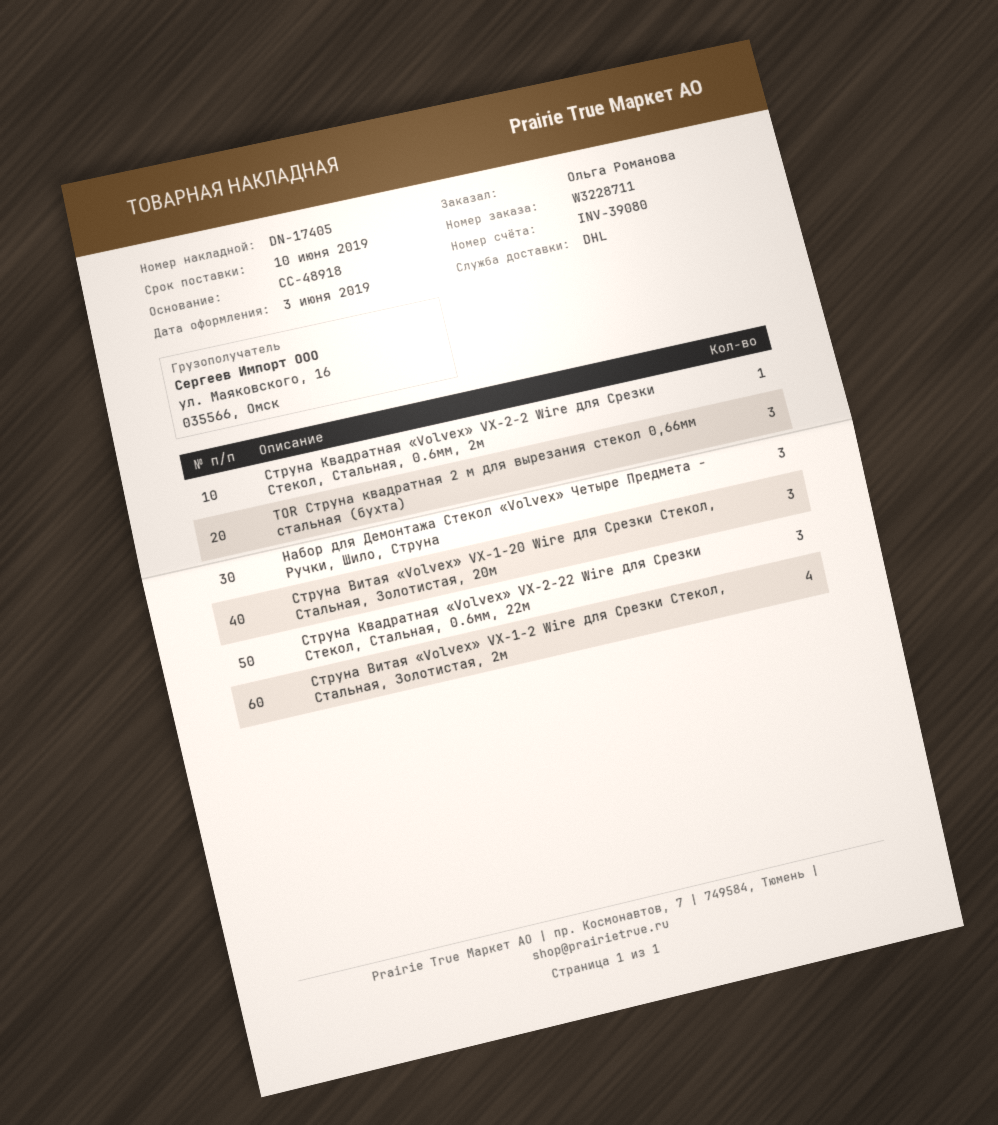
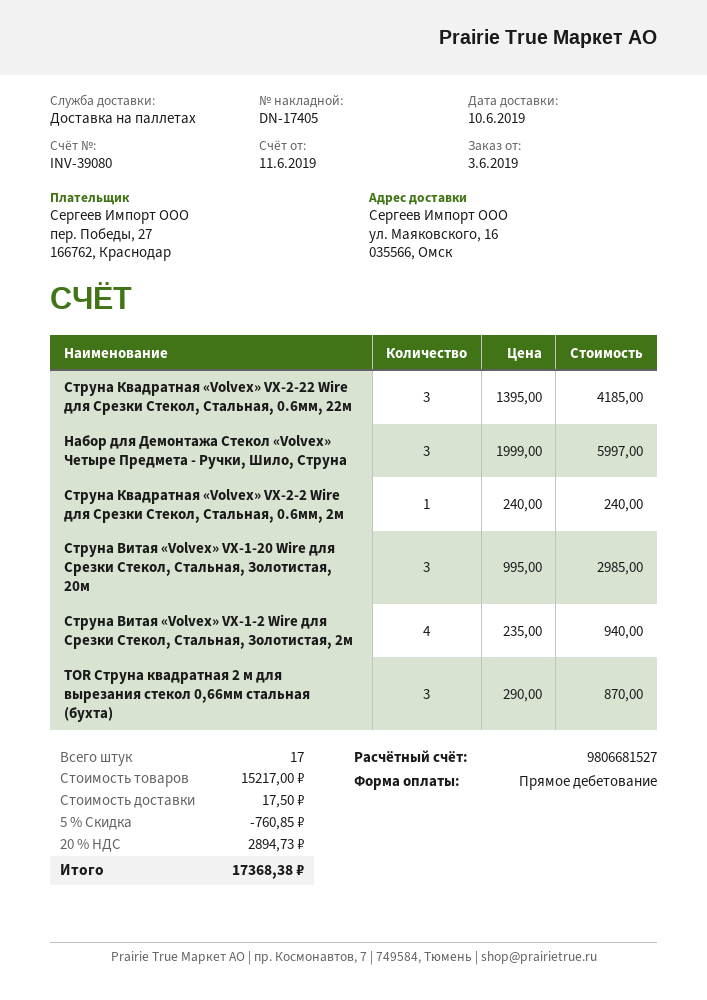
shipping method: DHL -> pallet freight

